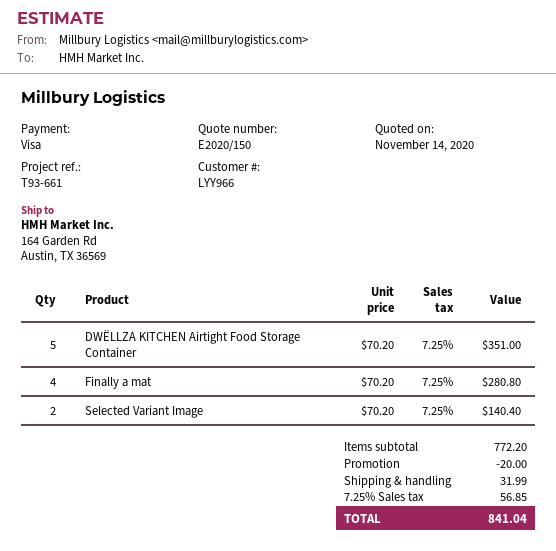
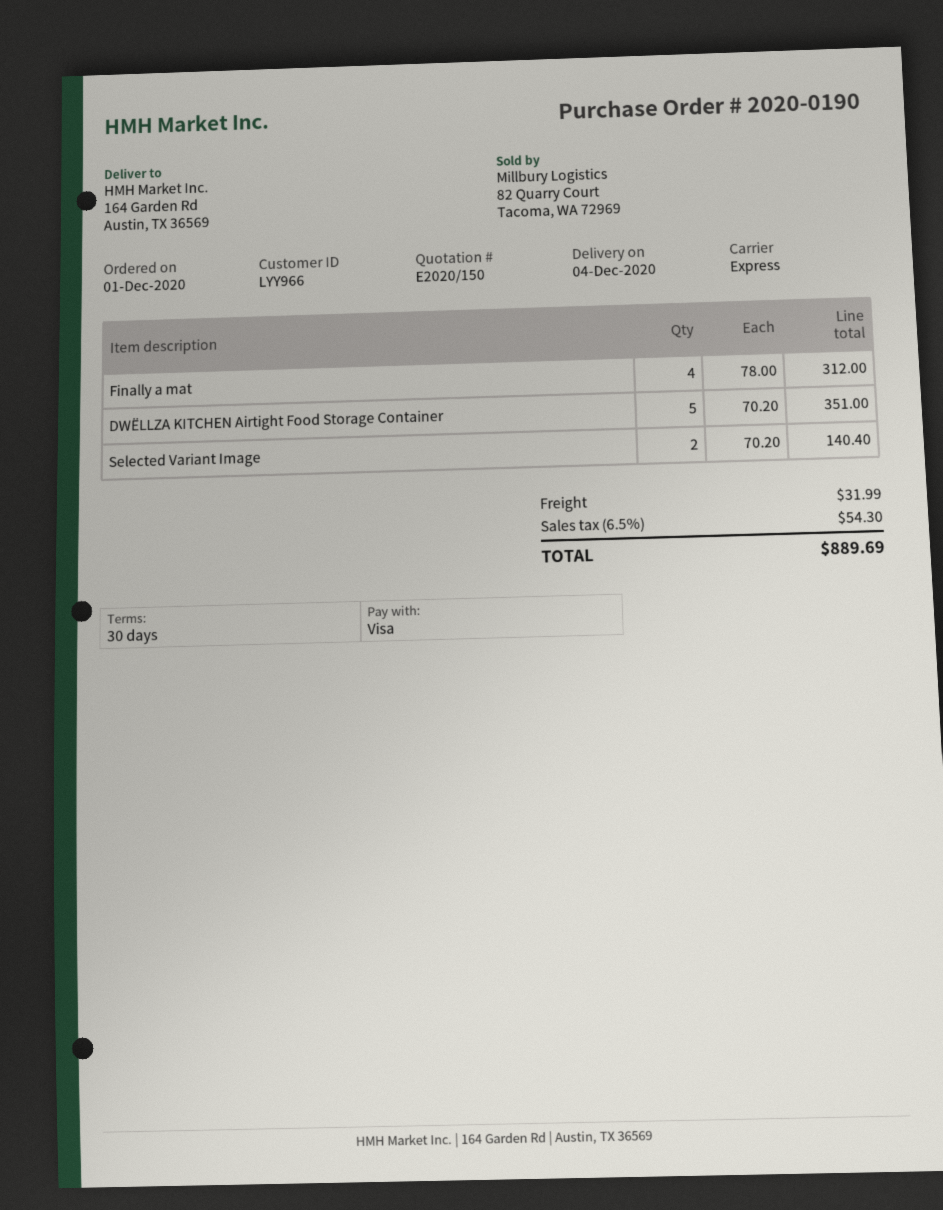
Finally a mat: 4 x 70.20 = 280.80 -> 4 x 78.00 = 312.00
discount: 20.00 -> none
tax: 7.25% = 56.85 -> 6.5% = 54.30
total: 841.04 -> 889.69

